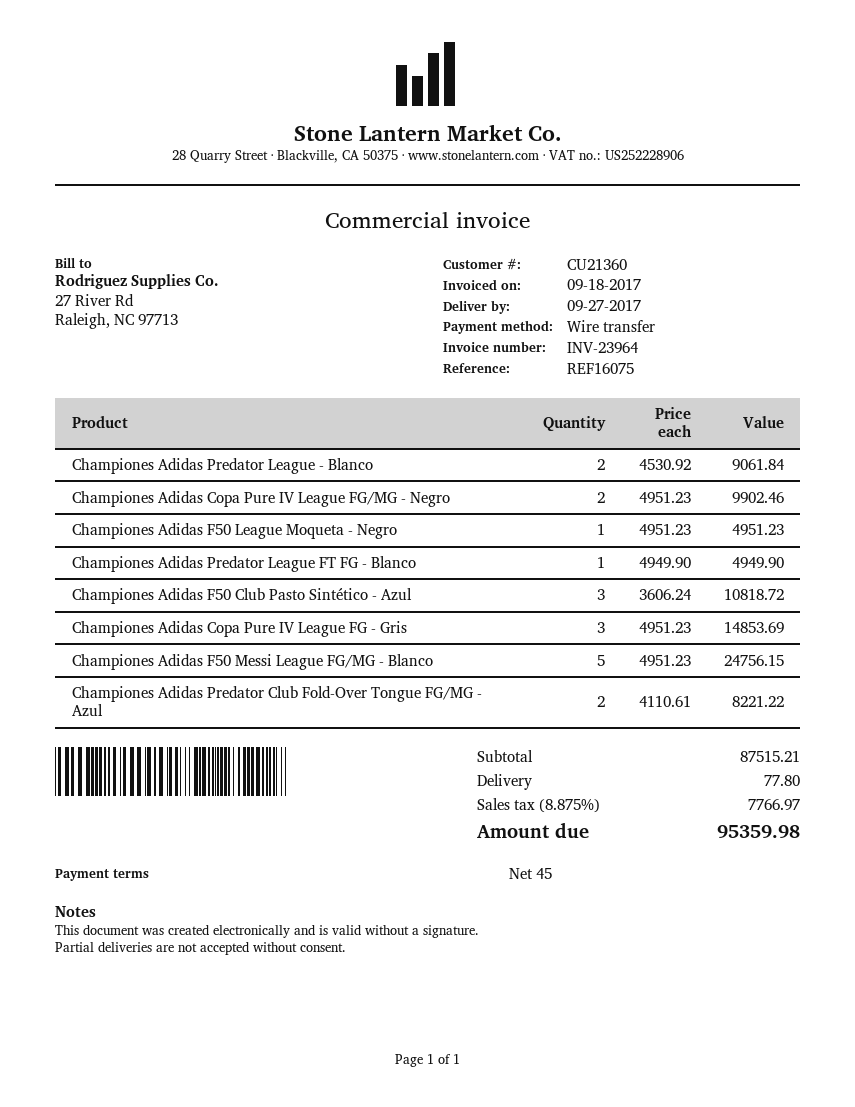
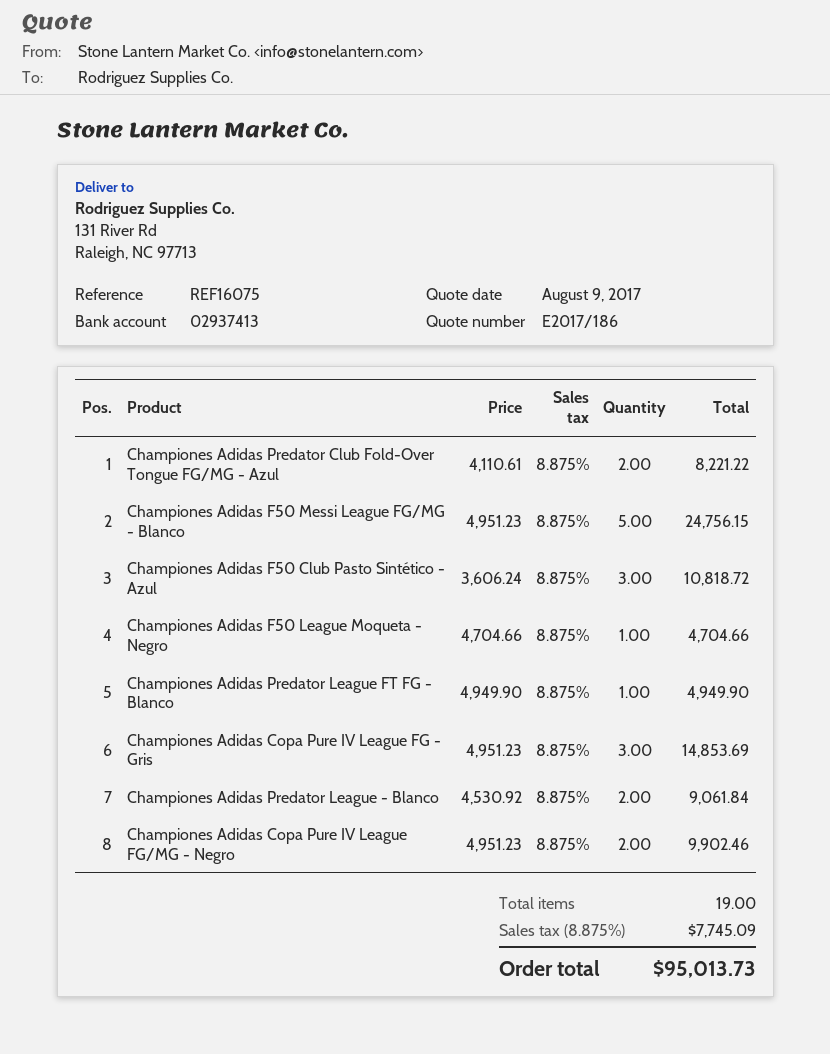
Championes Adidas F50 League Moqueta - Negro: 1 x 4951.23 = 4951.23 -> 1 x 4704.66 = 4704.66
shipping: 77.80 -> none
tax: 8.875% = 7766.97 -> 8.875% = 7745.09
total: 95359.98 -> 95013.73

